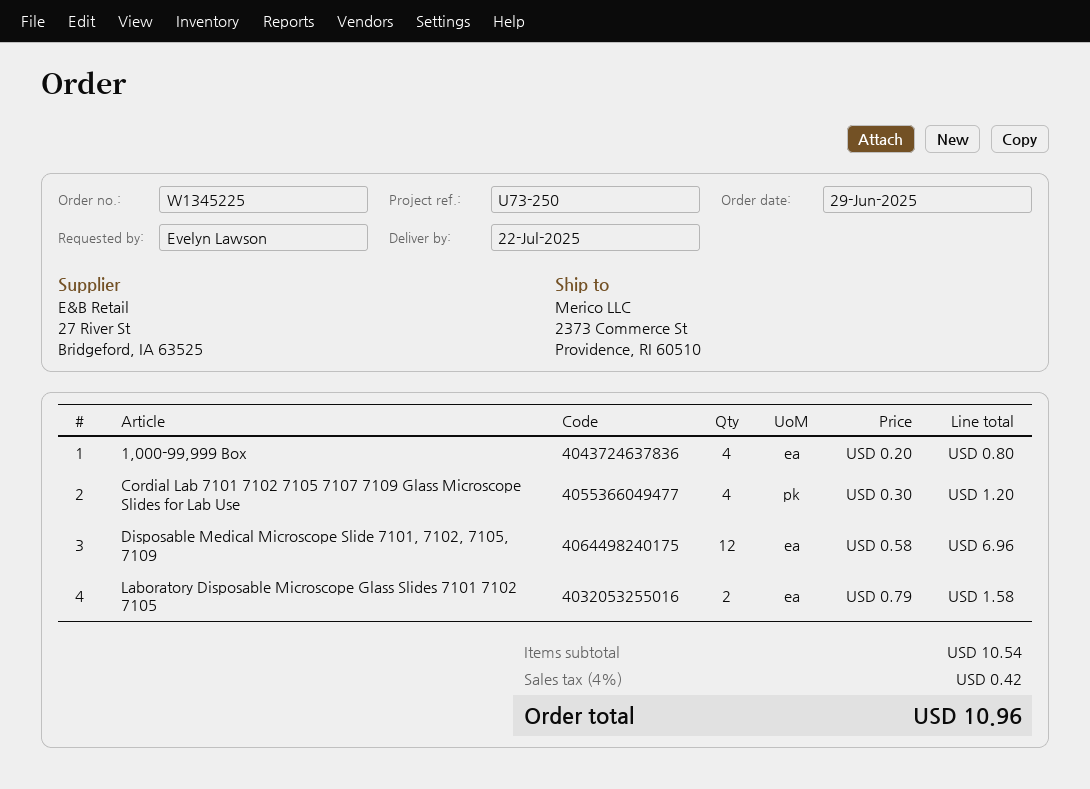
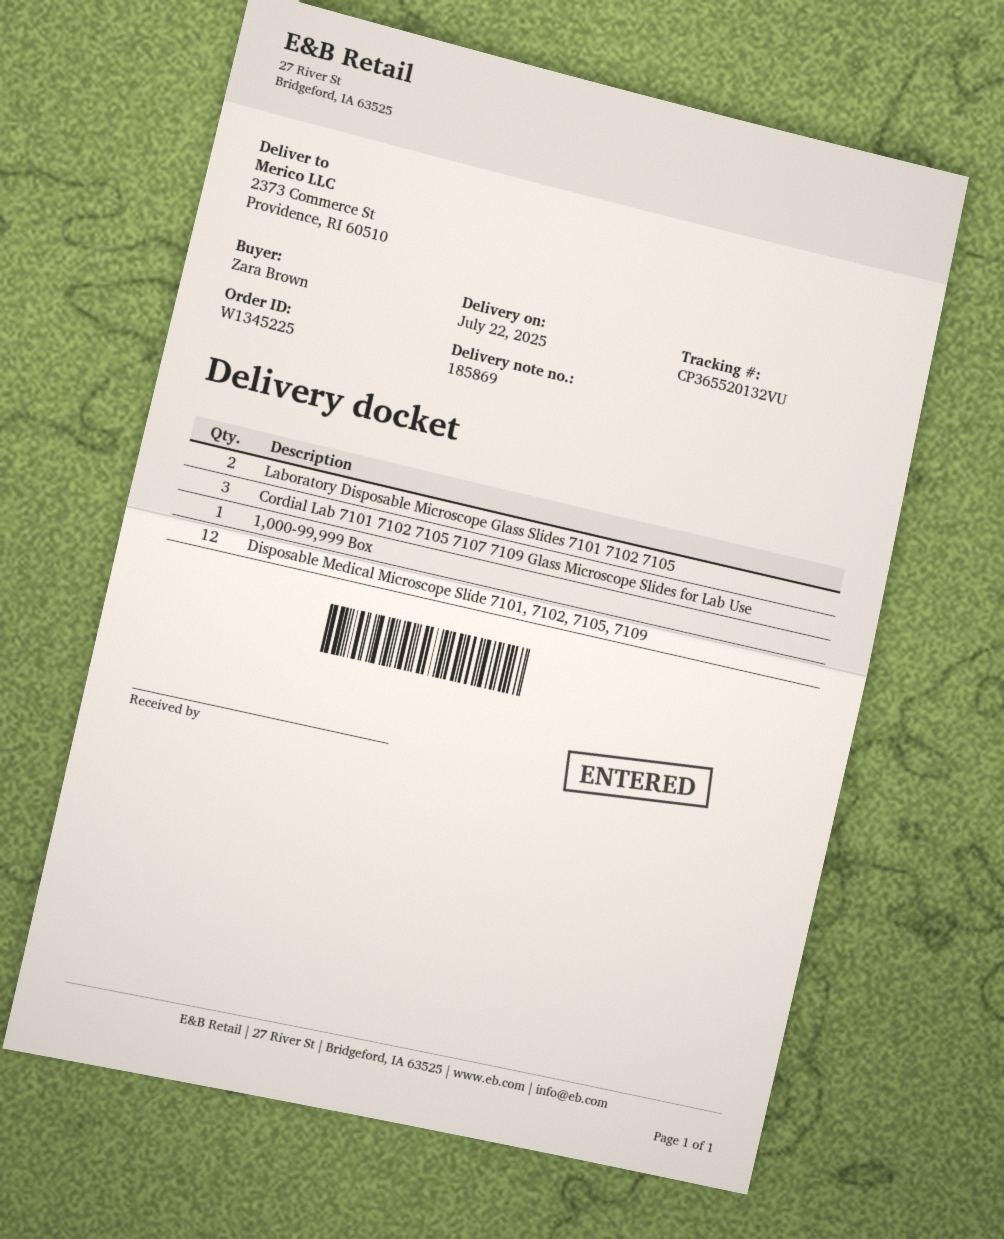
ordered by: Evelyn Lawson -> Zara Brown
1,000-99,999 Box: 4 -> 1
Cordial Lab 7101 7102 7105 7107 7109 Glass Microscope Slides for Lab Use: 4 -> 3

